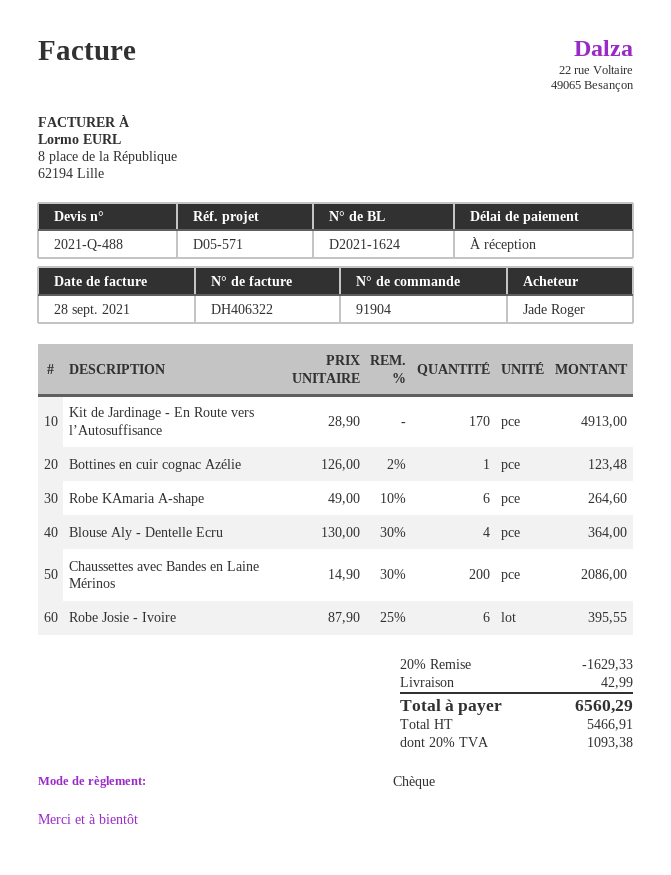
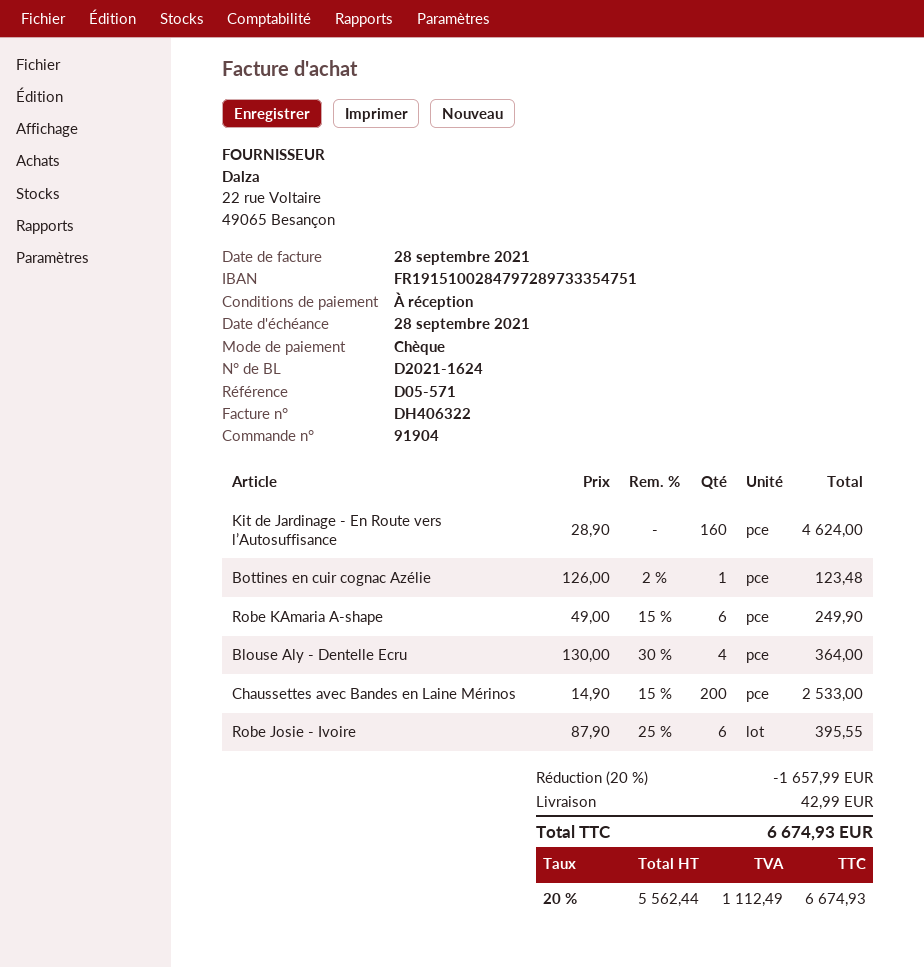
Kit de Jardinage - En Route vers l’Autosuffisance: 170 x 28.90 = 4913.00 -> 160 x 28.90 = 4624.00
Robe KAmaria A-shape: 6 x 49.00 - 10% = 264.60 -> 6 x 49.00 - 15% = 249.90
Chaussettes avec Bandes en Laine Mérinos: 200 x 14.90 - 30% = 2086.00 -> 200 x 14.90 - 15% = 2533.00
discount: 20% = 1629.33 -> 20% = 1657.99
net: 5466.91 -> 5562.44
tax: 20% = 1093.38 -> 20% = 1112.49
total: 6560.29 -> 6674.93

